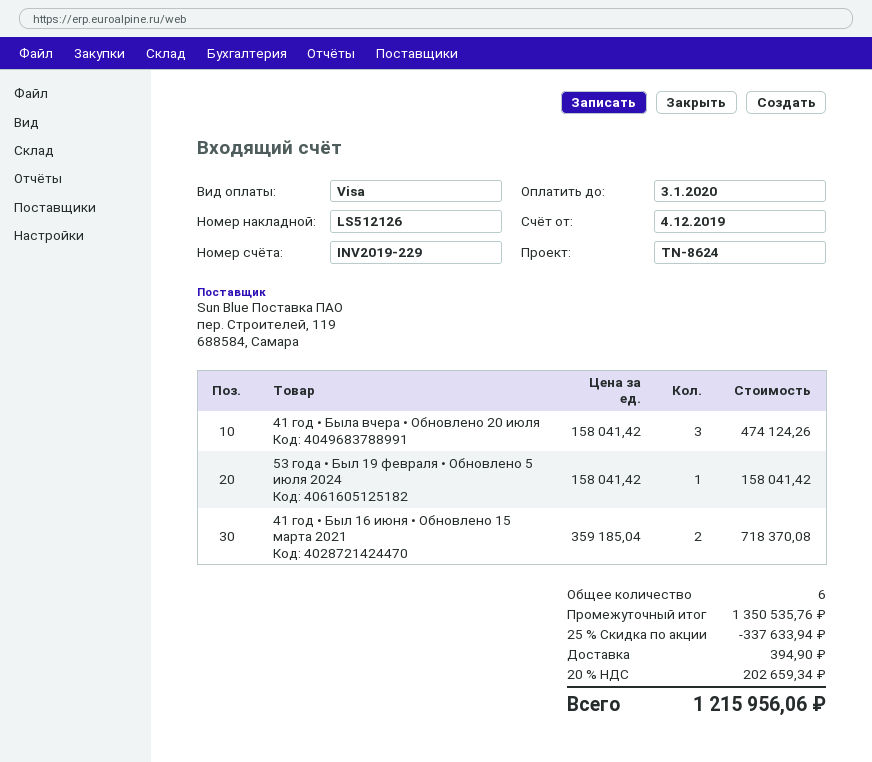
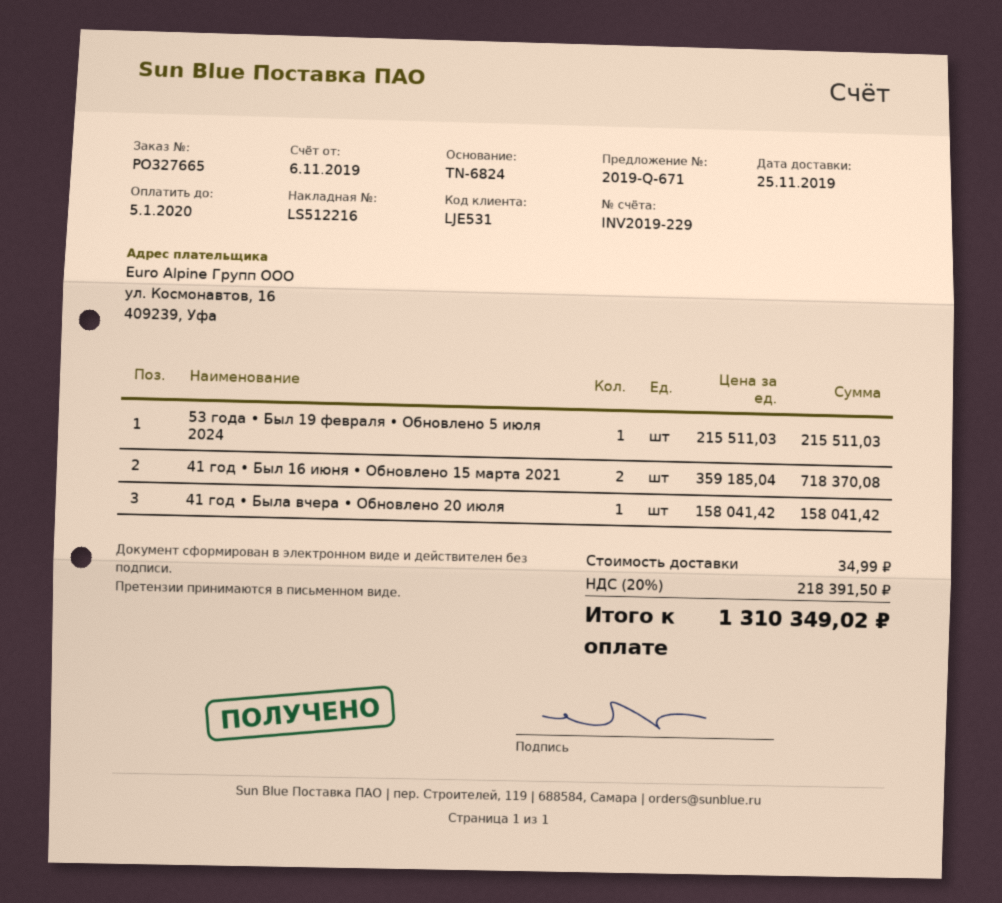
delivery note number: LS512126 -> LS512216
invoice date: 2019-12-04 -> 2019-11-06
due date: 2020-01-03 -> 2020-01-05
reference: TN-8624 -> TN-6824
41 год • Была вчера • Обновлено 20 июля: 3 x 158041.42 = 474124.26 -> 1 x 158041.42 = 158041.42
53 года • Был 19 февраля • Обновлено 5 июля 2024: 1 x 158041.42 = 158041.42 -> 1 x 215511.03 = 215511.03
discount: 25% = 337633.94 -> none
shipping: 394.90 -> 34.99
tax: 20% = 202659.34 -> 20% = 218391.50
total: 1215956.06 -> 1310349.02

